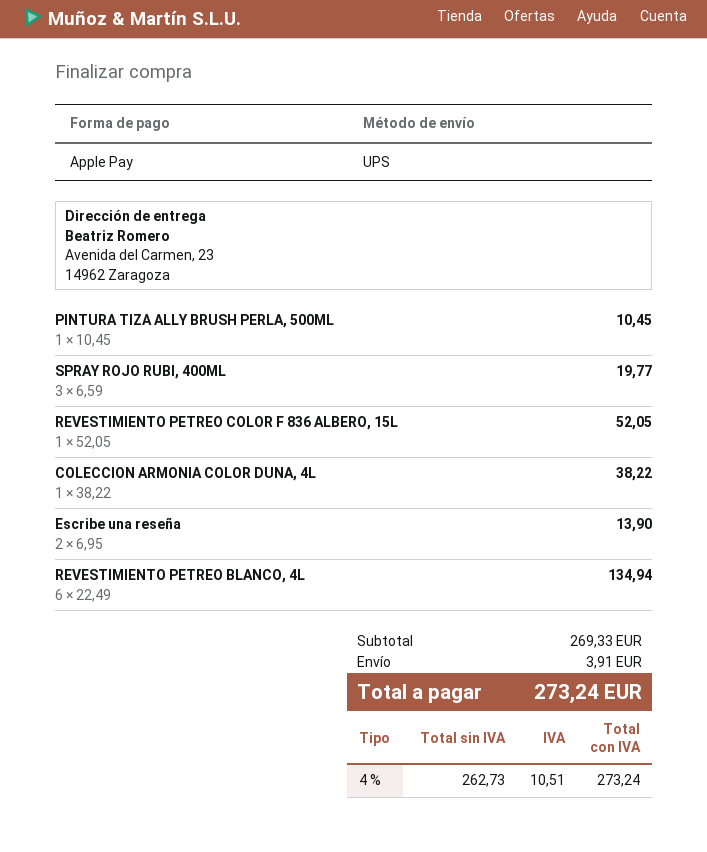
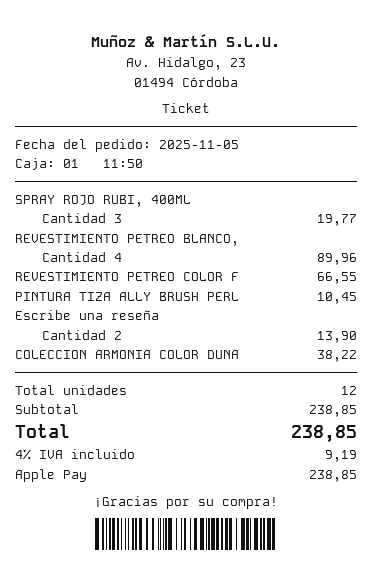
REVESTIMIENTO PETREO COLOR F 836 ALBERO, 15L: 1 for 52.05 -> 1 for 66.55
REVESTIMIENTO PETREO BLANCO, 4L: 6 for 134.94 -> 4 for 89.96
subtotal: 269.33 -> 238.85
shipping: 3.91 -> none
tax: 4% = 10.51 -> 4% = 9.19
total: 273.24 -> 238.85

